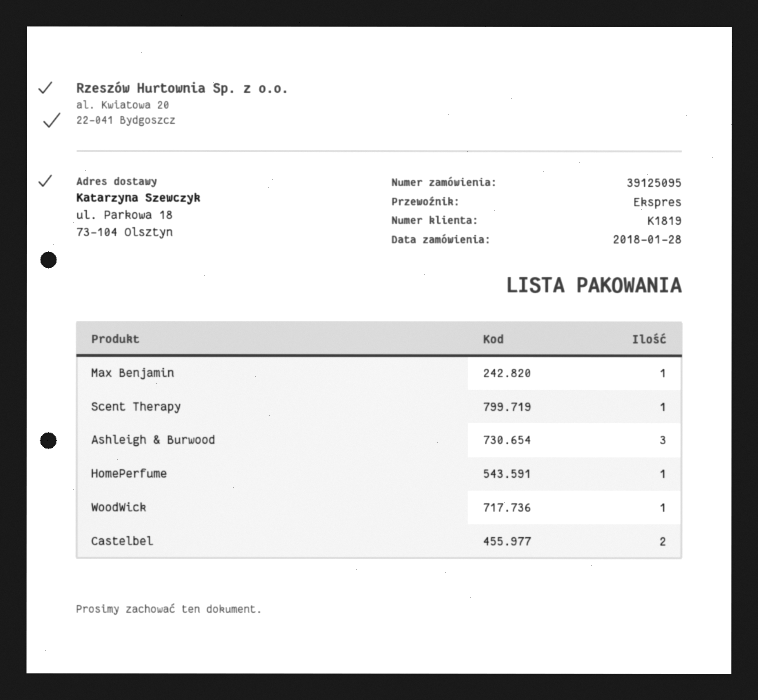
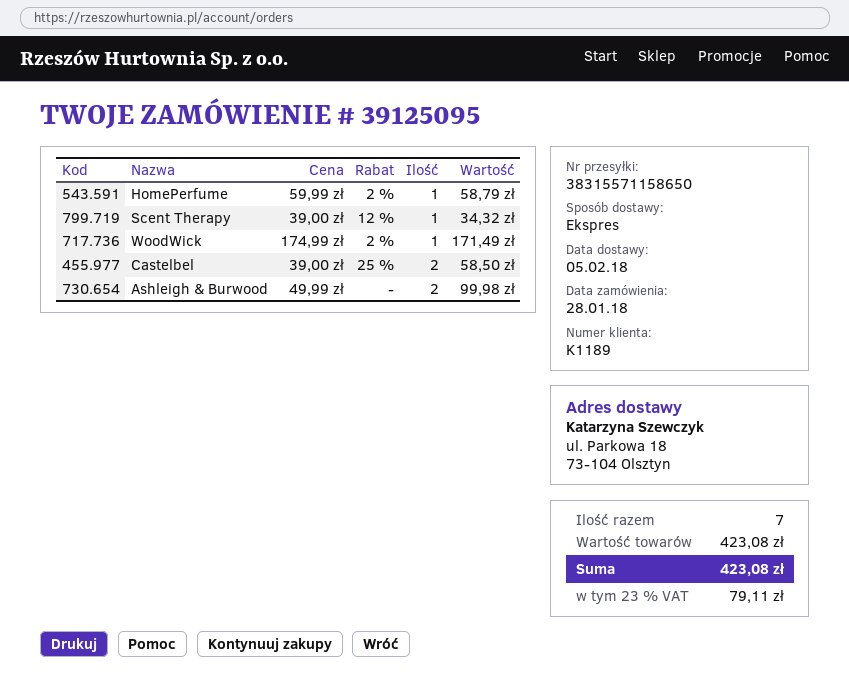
customer number: K1819 -> K1189
Max Benjamin: 1 -> none
Ashleigh & Burwood: 3 -> 2

